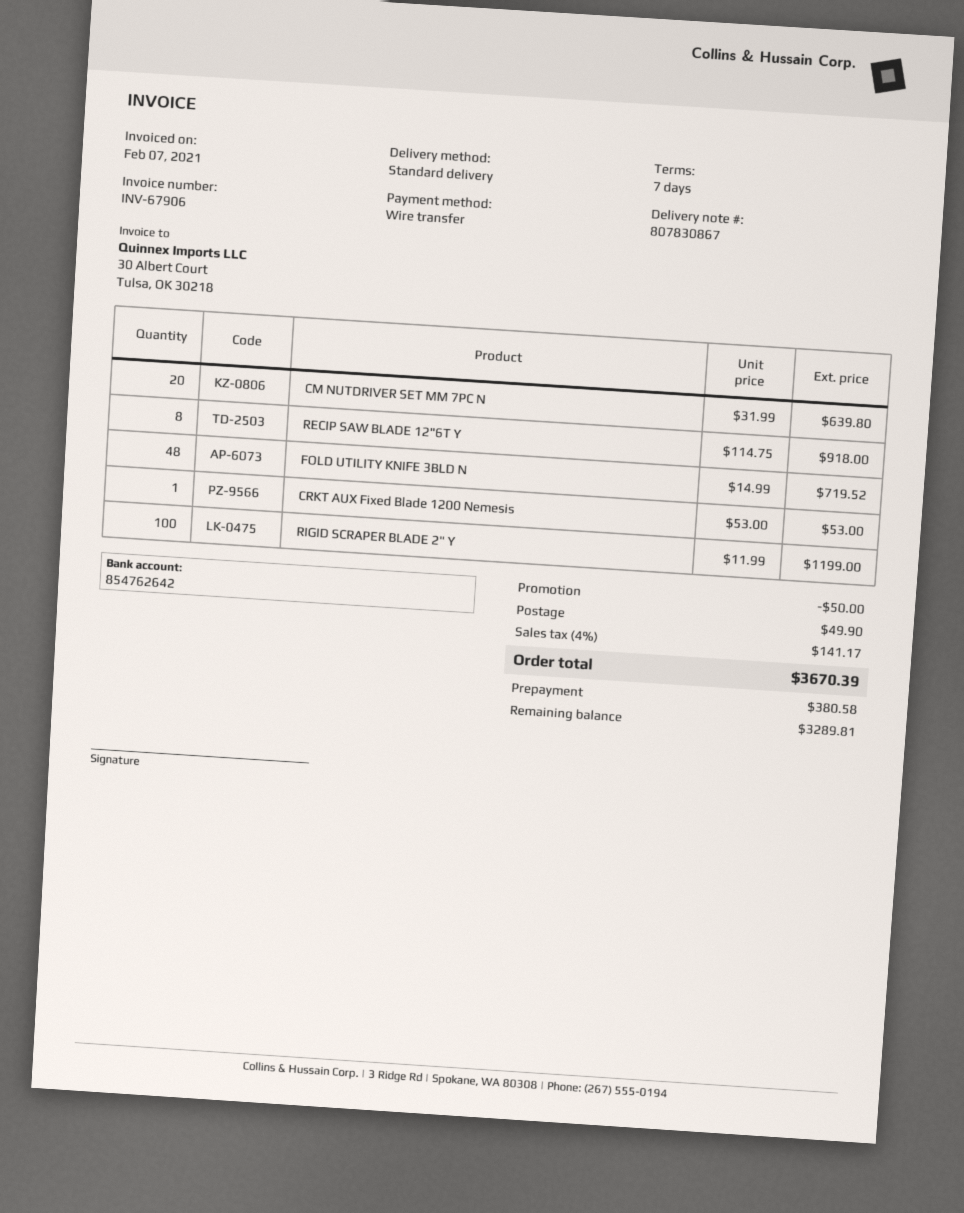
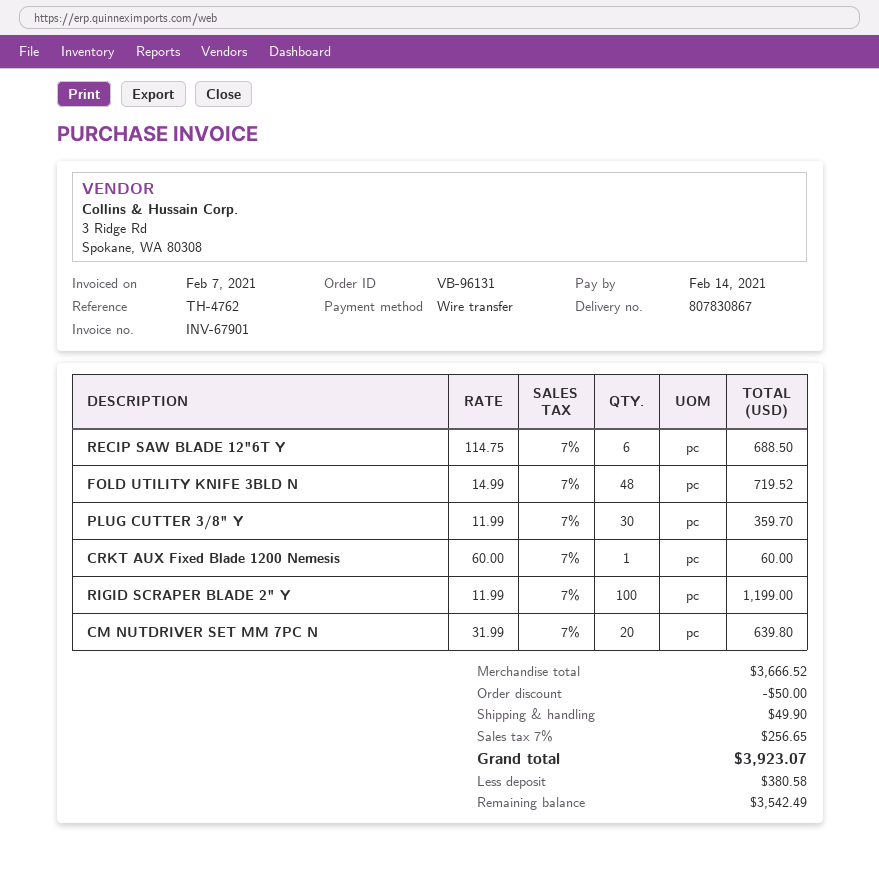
invoice number: INV-67906 -> INV-67901
RECIP SAW BLADE 12"6T Y: 8 x 114.75 = 918.00 -> 6 x 114.75 = 688.50
CRKT AUX Fixed Blade 1200 Nemesis: 1 x 53.00 = 53.00 -> 1 x 60.00 = 60.00
PLUG CUTTER 3/8" Y: none -> 30 x 11.99 = 359.70
tax: 4% = 141.17 -> 7% = 256.65
total: 3670.39 -> 3923.07
balance: 3289.81 -> 3542.49

